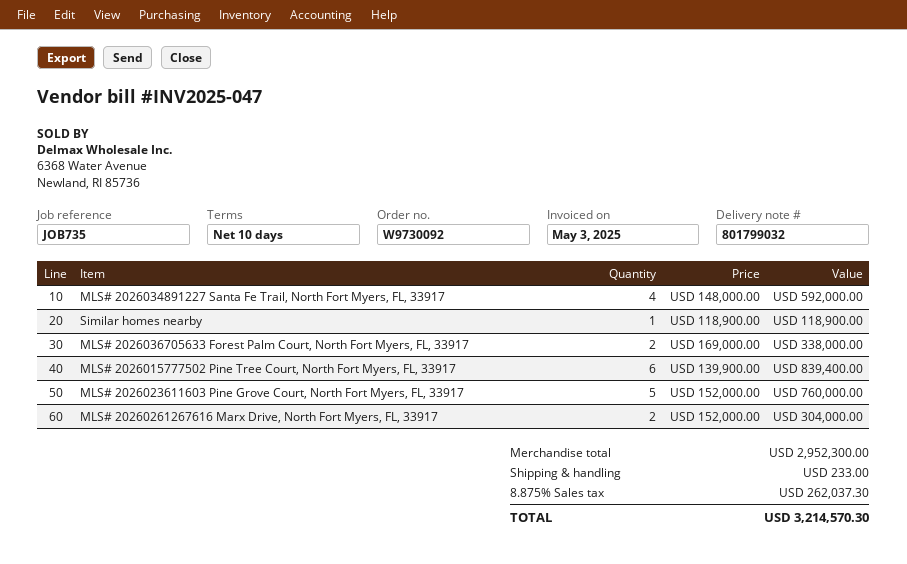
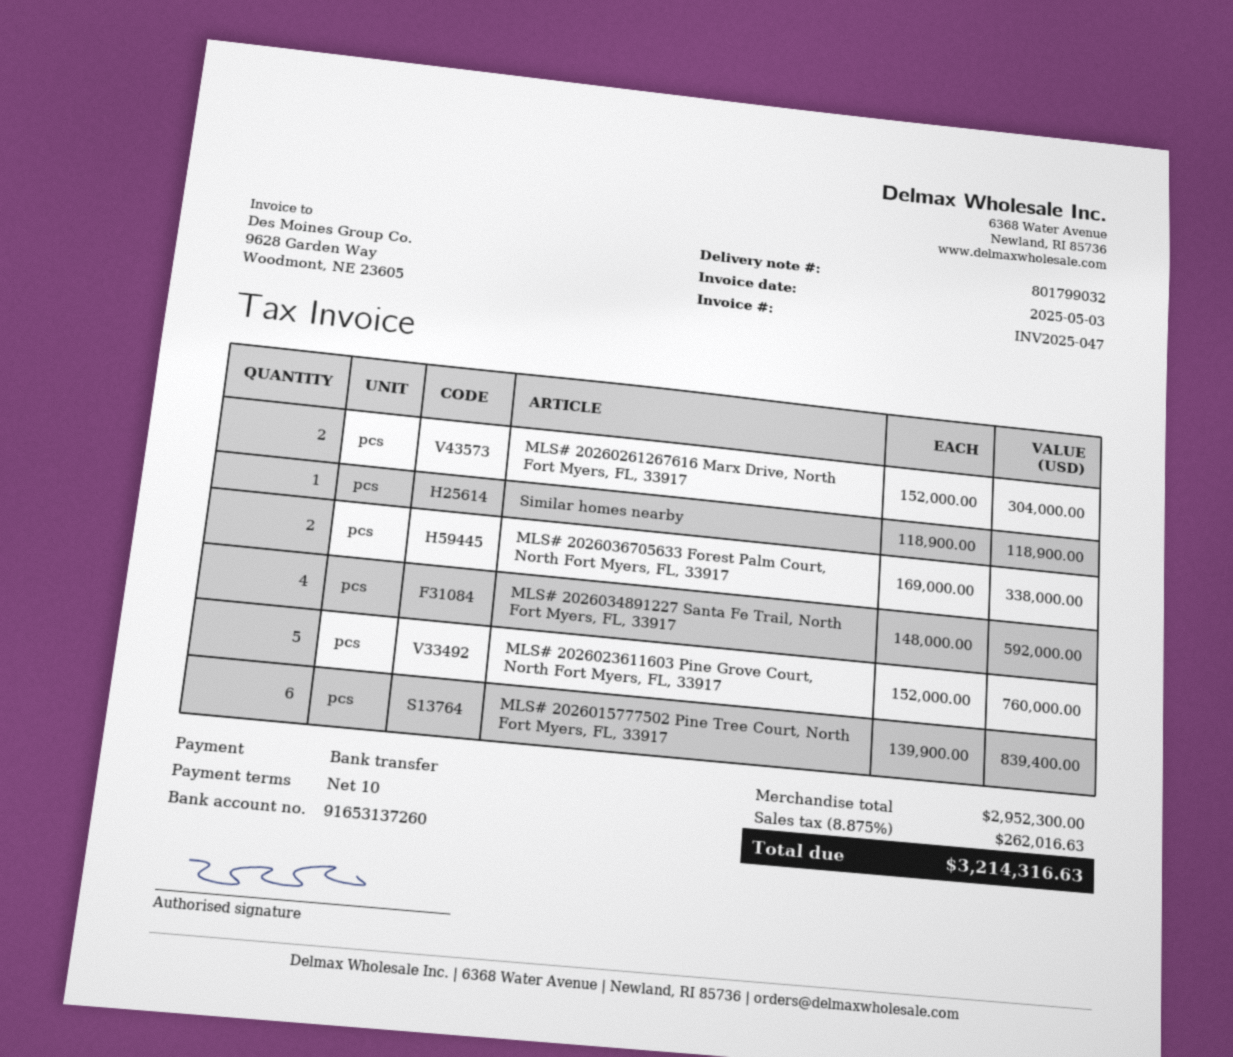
shipping: 233.00 -> none
tax: 8.875% = 262037.30 -> 8.875% = 262016.63
total: 3214570.30 -> 3214316.63

